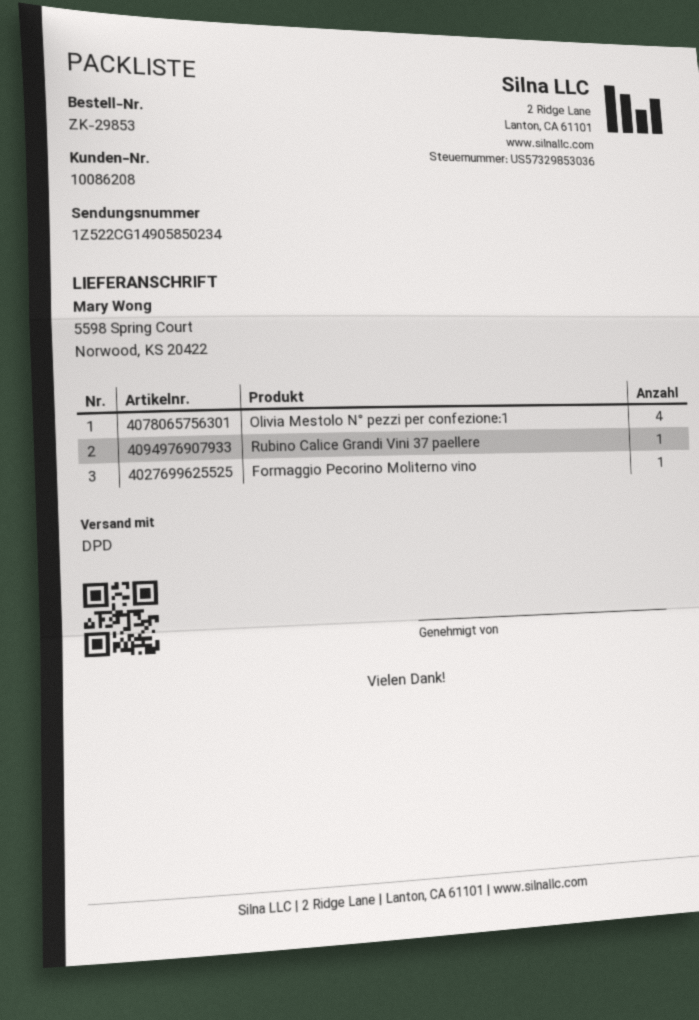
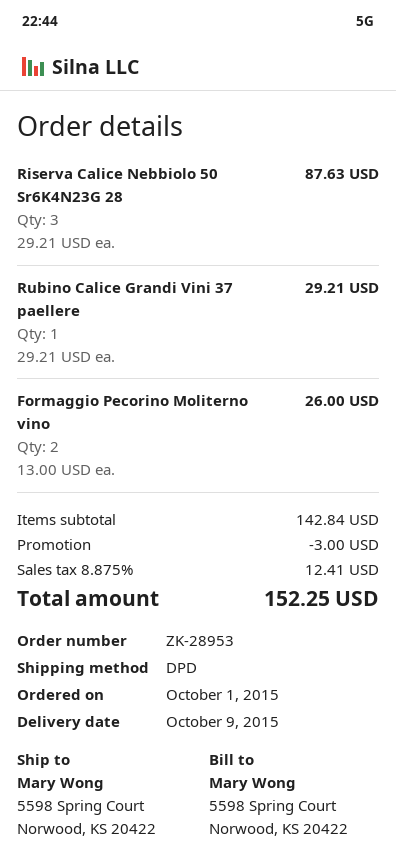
order number: ZK-29853 -> ZK-28953
Olivia Mestolo N° pezzi per confezione:1: 4 -> none
Formaggio Pecorino Moliterno vino: 1 -> 2
Riserva Calice Nebbiolo 50 Sr6K4N23G 28: none -> 3

